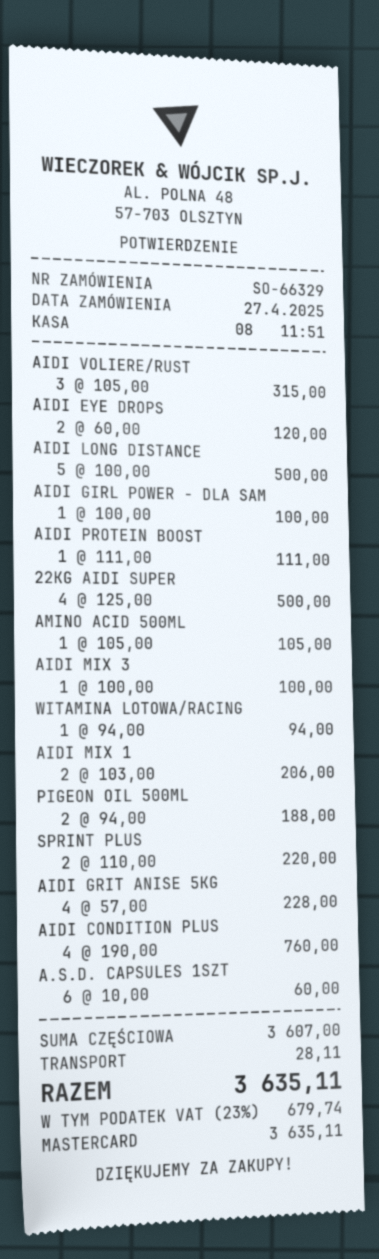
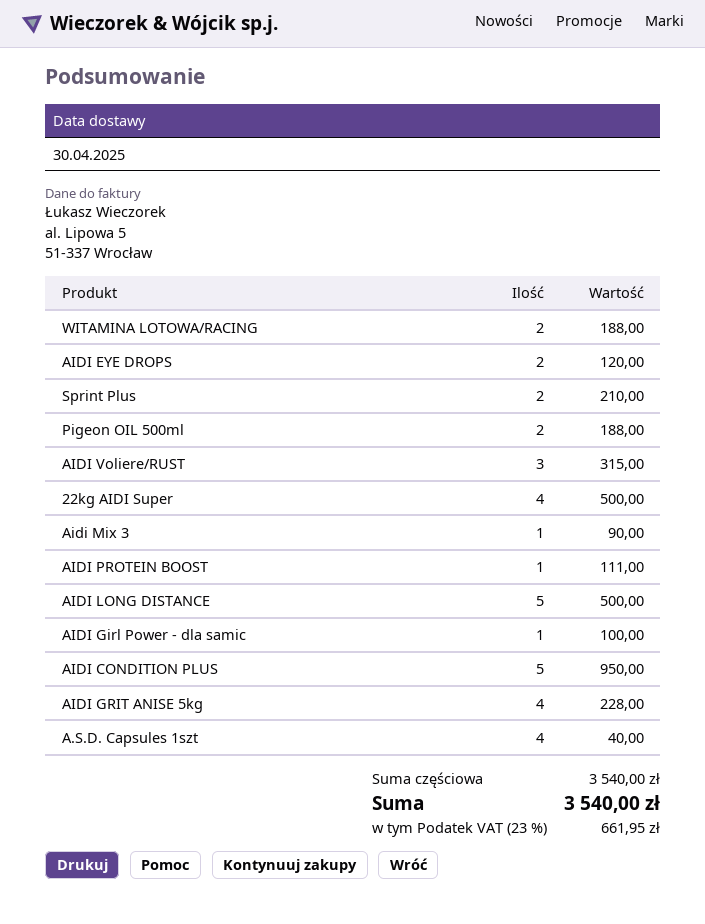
AMINO ACID 500ML: 1 for 105.00 -> none
AIDI MIX 3: 1 for 100.00 -> 1 for 90.00
WITAMINA LOTOWA/RACING: 1 for 94.00 -> 2 for 188.00
AIDI MIX 1: 2 for 206.00 -> none
SPRINT PLUS: 2 for 220.00 -> 2 for 210.00
AIDI CONDITION PLUS: 4 for 760.00 -> 5 for 950.00
A.S.D. CAPSULES 1SZT: 6 for 60.00 -> 4 for 40.00
subtotal: 3607.00 -> 3540.00
shipping: 28.11 -> none
tax: 23% = 679.74 -> 23% = 661.95
total: 3635.11 -> 3540.00

